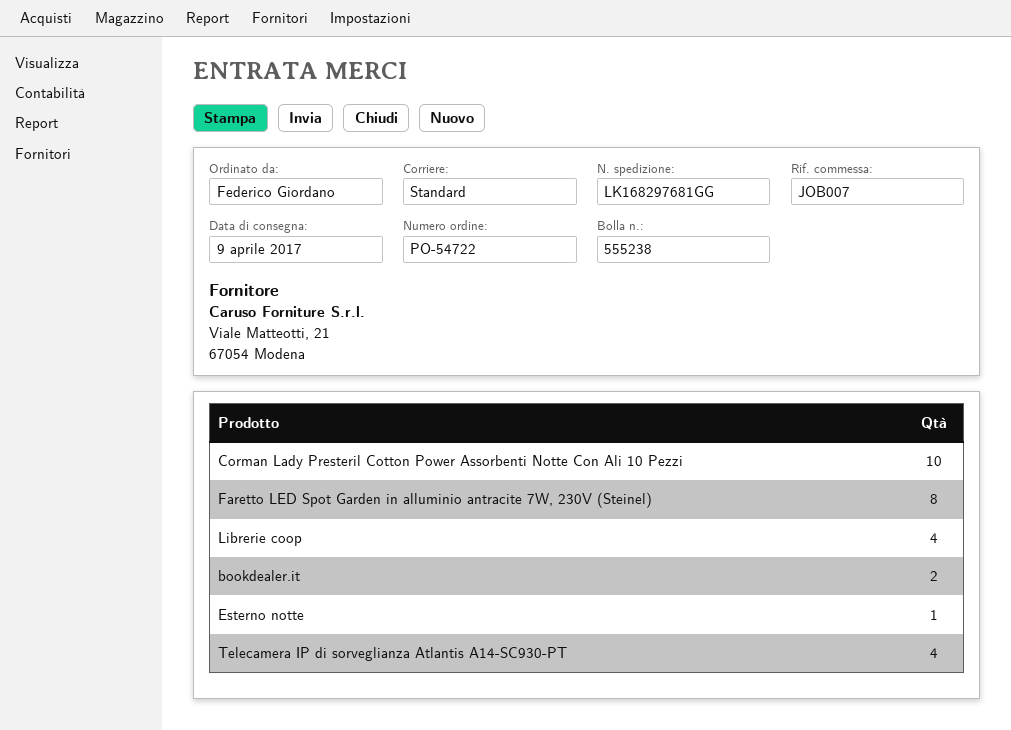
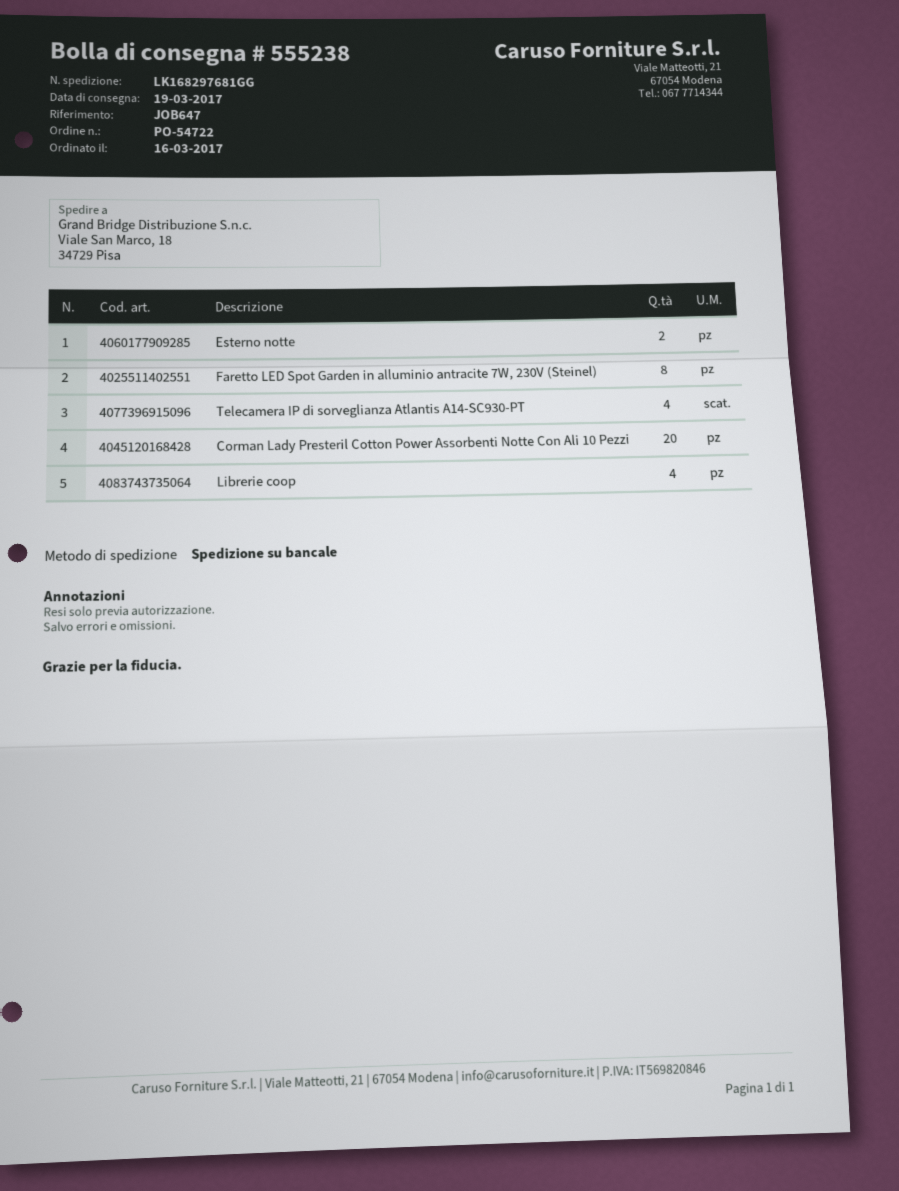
delivery date: 2017-04-09 -> 2017-03-19
reference: JOB007 -> JOB647
shipping method: standard -> pallet freight
Corman Lady Presteril Cotton Power Assorbenti Notte Con Ali 10 Pezzi: 10 -> 20
bookdealer.it: 2 -> none
Esterno notte: 1 -> 2

